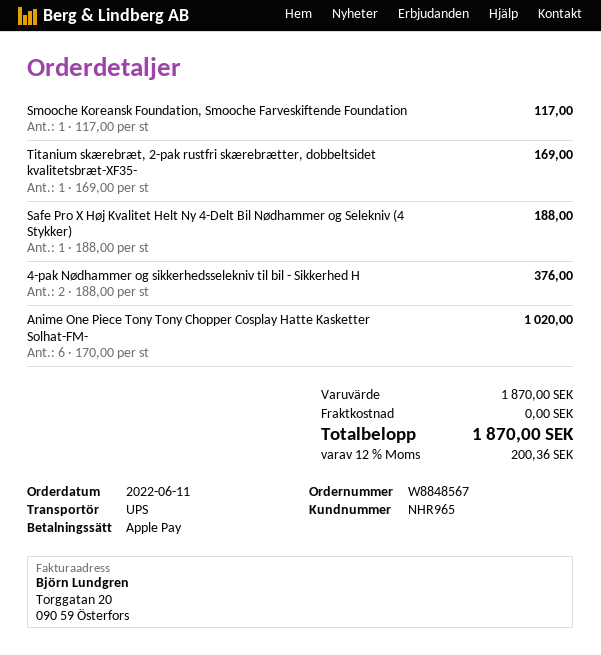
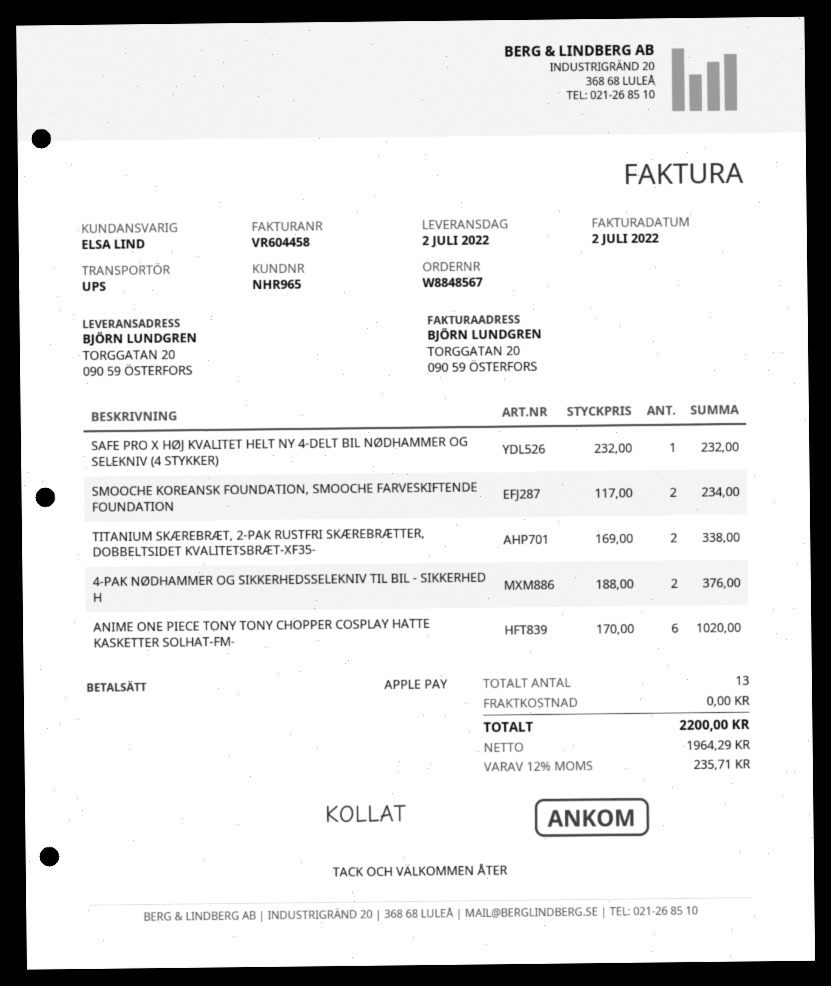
Smooche Koreansk Foundation, Smooche Farveskiftende Foundation: 1 x 117.00 = 117.00 -> 2 x 117.00 = 234.00
Titanium skærebræt, 2-pak rustfri skærebrætter, dobbeltsidet kvalitetsbræt-XF35-: 1 x 169.00 = 169.00 -> 2 x 169.00 = 338.00
Safe Pro X Høj Kvalitet Helt Ny 4-Delt Bil Nødhammer og Selekniv (4 Stykker): 1 x 188.00 = 188.00 -> 1 x 232.00 = 232.00
tax: 12% = 200.36 -> 12% = 235.71
total: 1870.00 -> 2200.00

